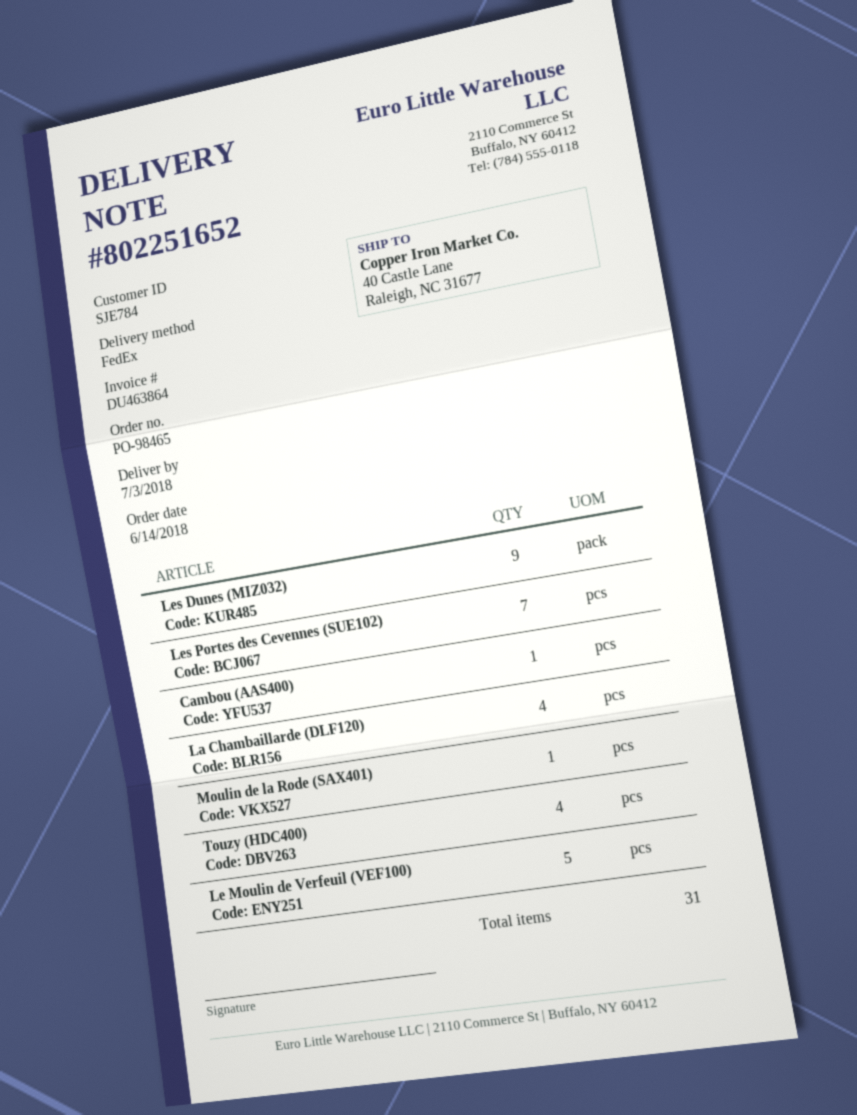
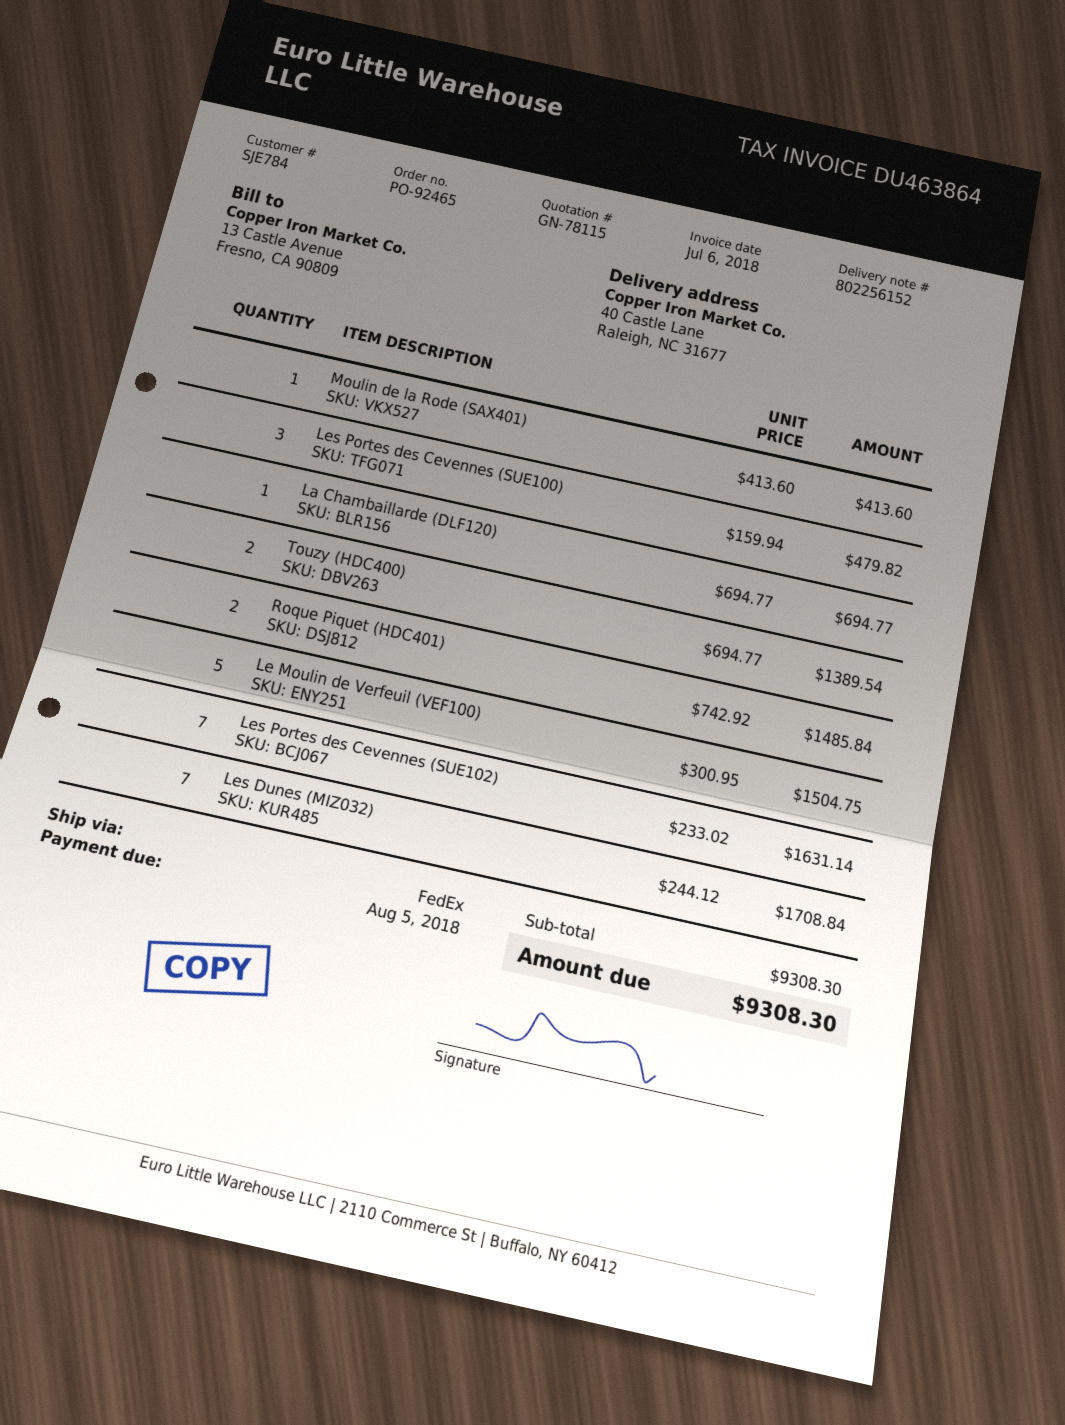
order number: PO-98465 -> PO-92465
delivery note number: 802251652 -> 802256152
Les Dunes (MIZ032): 9 -> 7
Cambou (AAS400): 1 -> none
La Chambaillarde (DLF120): 4 -> 1
Touzy (HDC400): 4 -> 2
Les Portes des Cevennes (SUE100): none -> 3
Roque Piquet (HDC401): none -> 2

